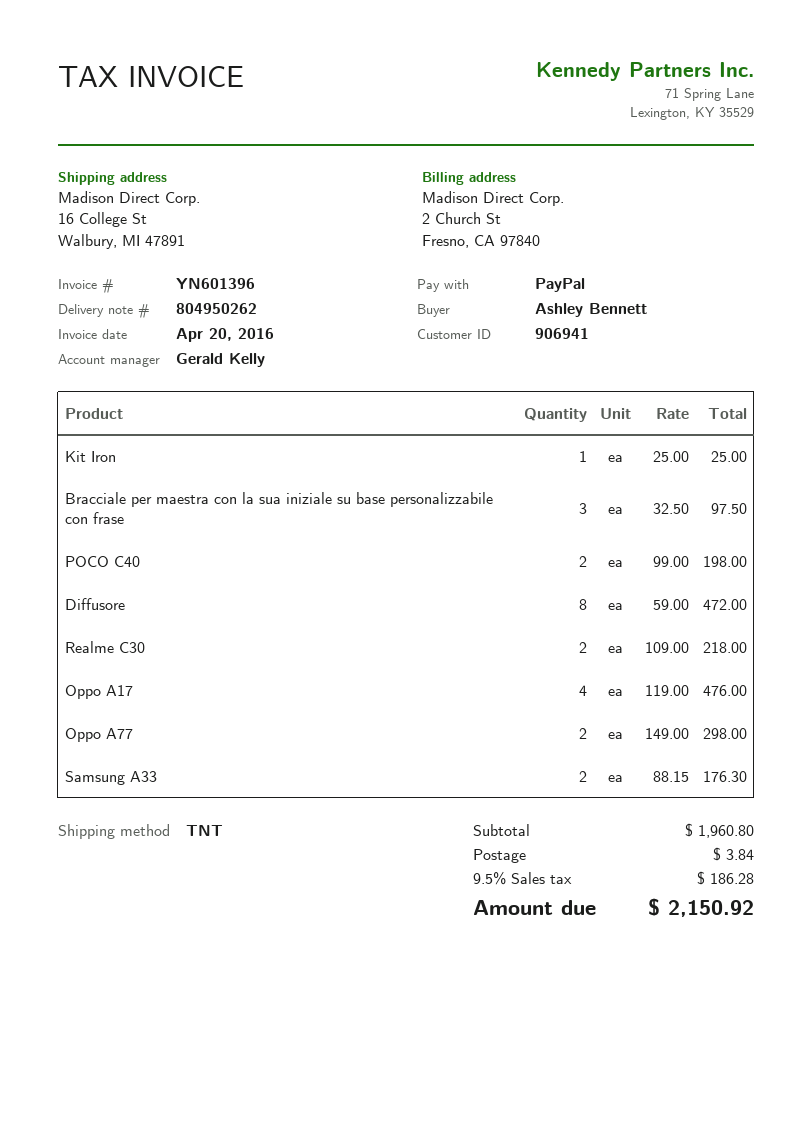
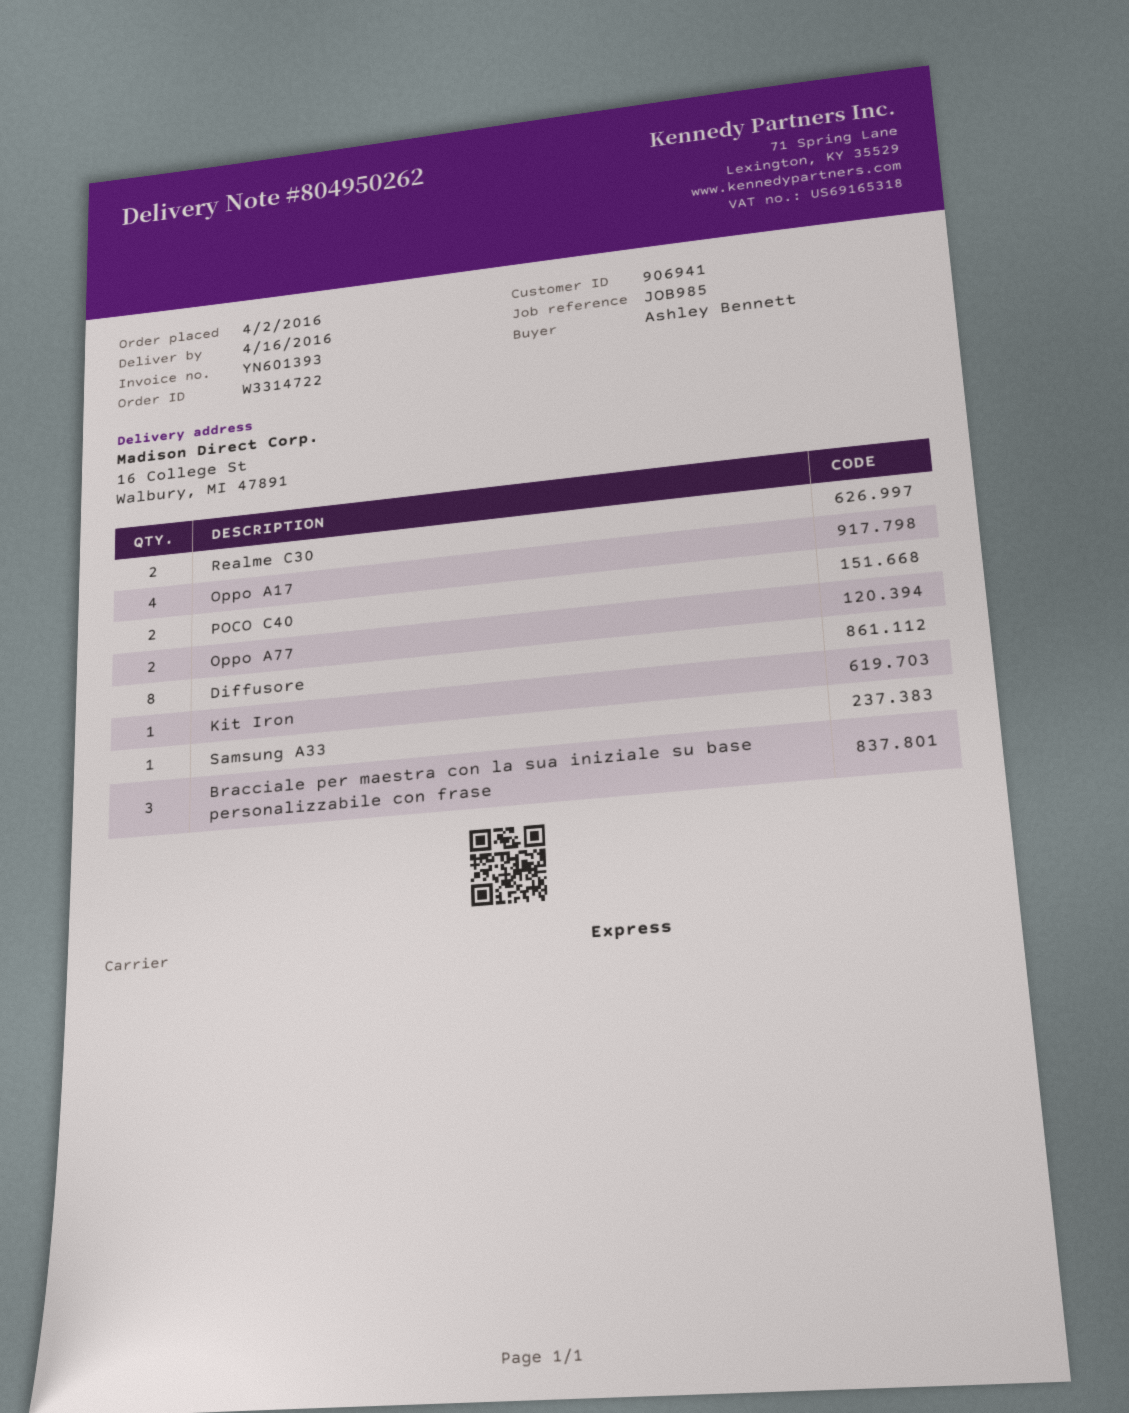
invoice number: YN601396 -> YN601393
shipping method: TNT -> express
Samsung A33: 2 -> 1

